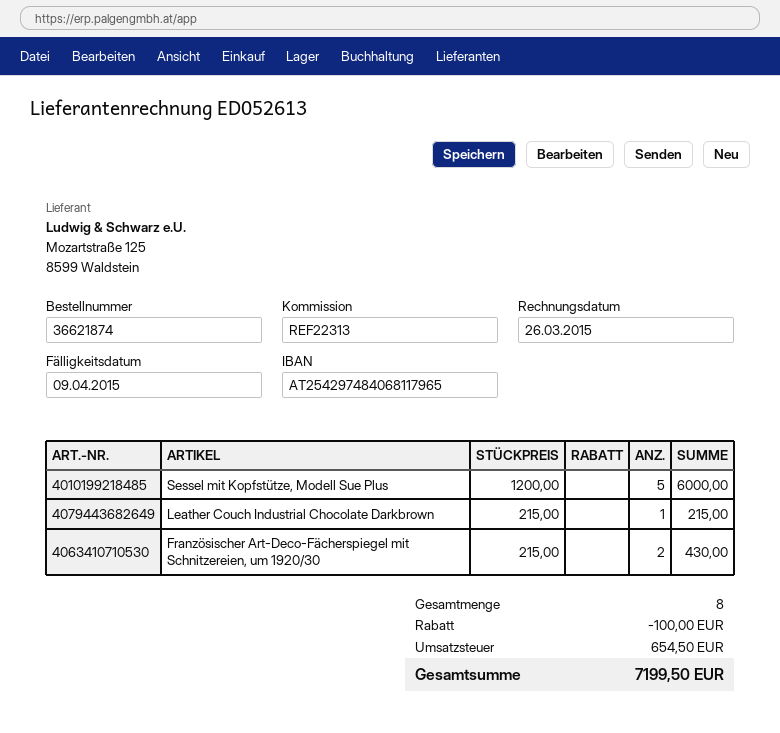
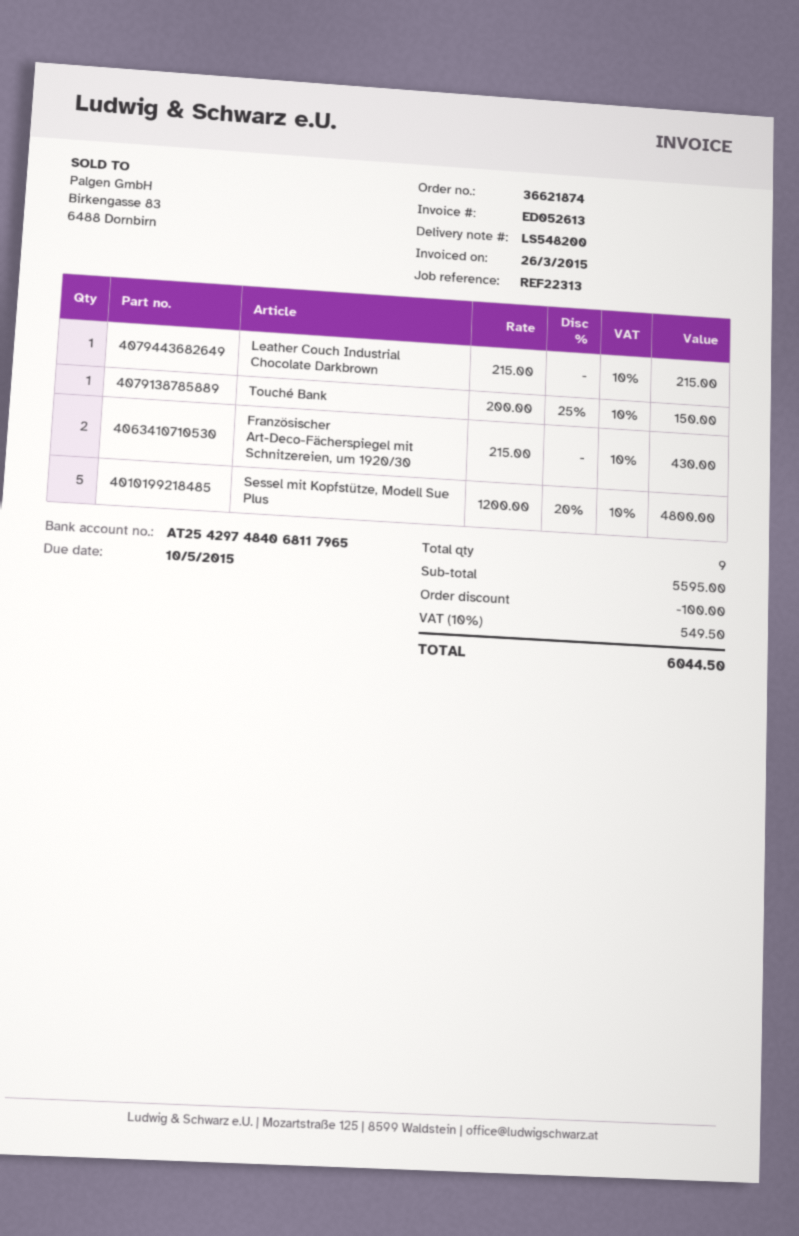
due date: 2015-04-09 -> 2015-05-10
Sessel mit Kopfstütze, Modell Sue Plus: 5 x 1200.00 = 6000.00 -> 5 x 1200.00 - 20% = 4800.00
Touché Bank: none -> 1 x 200.00 - 25% = 150.00
total quantity: 8 -> 9
tax: 654.50 -> 549.50
total: 7199.50 -> 6044.50

